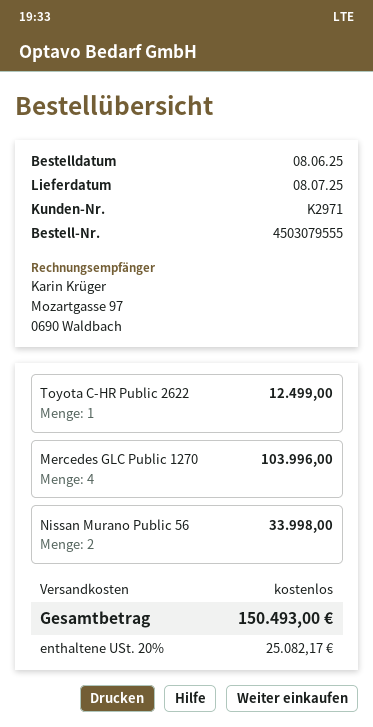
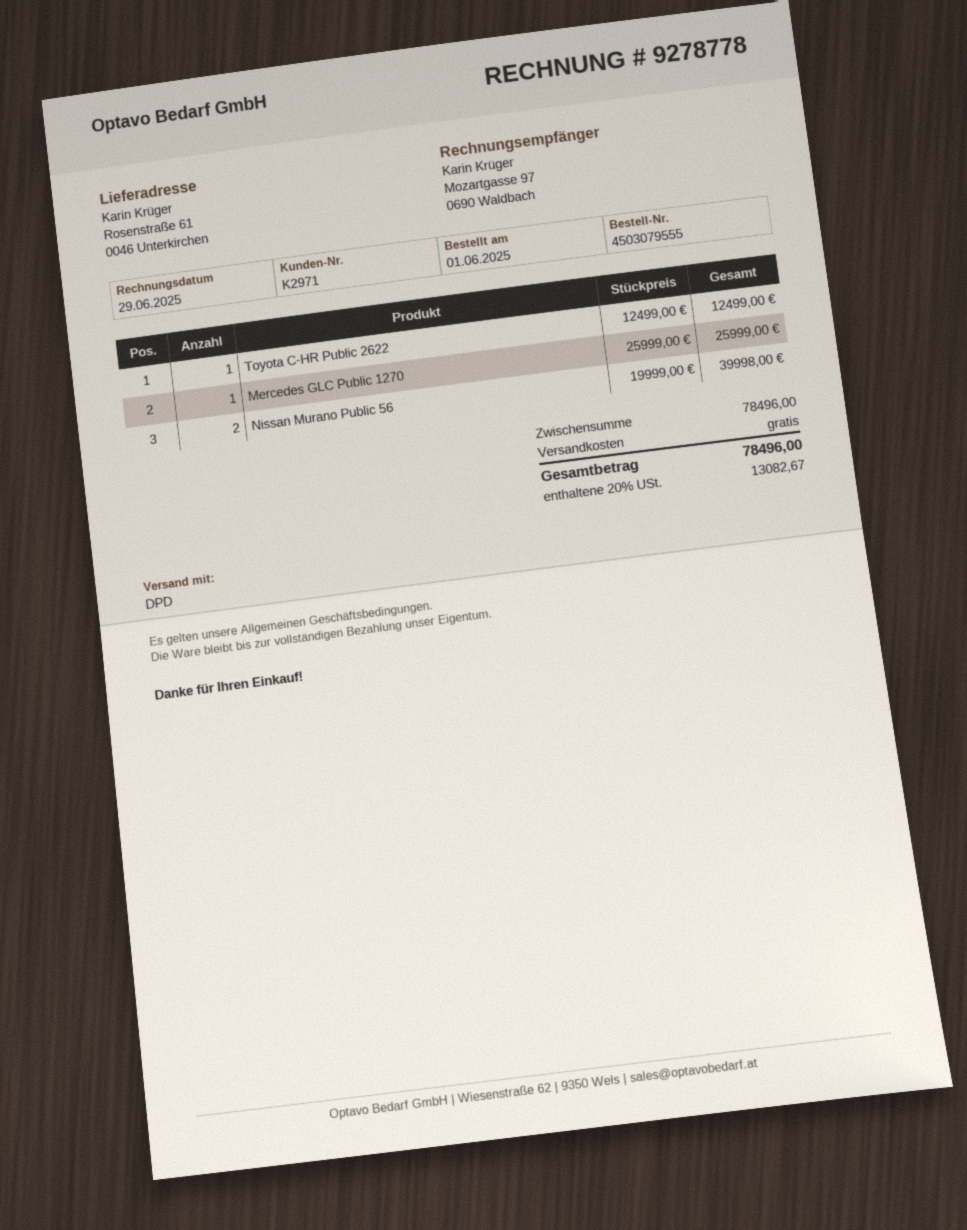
order date: 2025-06-08 -> 2025-06-01
Mercedes GLC Public 1270: 4 for 103996.00 -> 1 for 25999.00
Nissan Murano Public 56: 2 for 33998.00 -> 2 for 39998.00
tax: 20% = 25082.17 -> 20% = 13082.67
total: 150493.00 -> 78496.00

